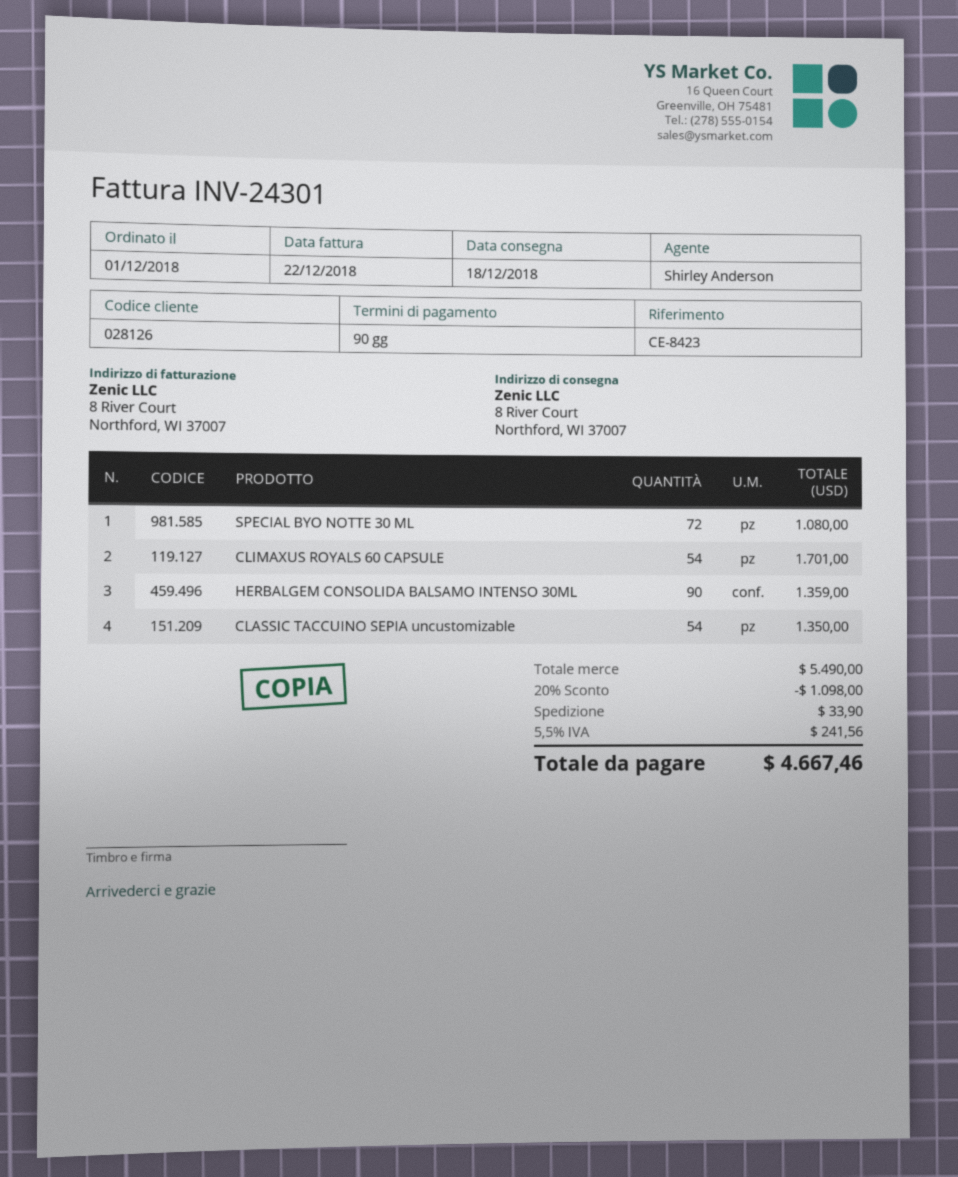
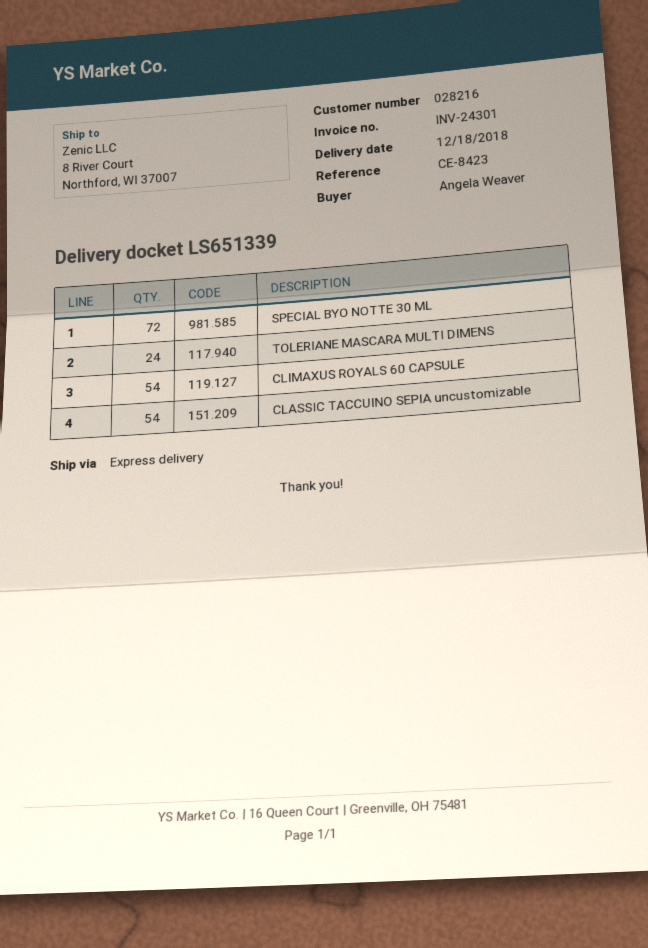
customer number: 028126 -> 028216
HERBALGEM CONSOLIDA BALSAMO INTENSO 30ML: 90 -> none
TOLERIANE MASCARA MULTI DIMENS: none -> 24

